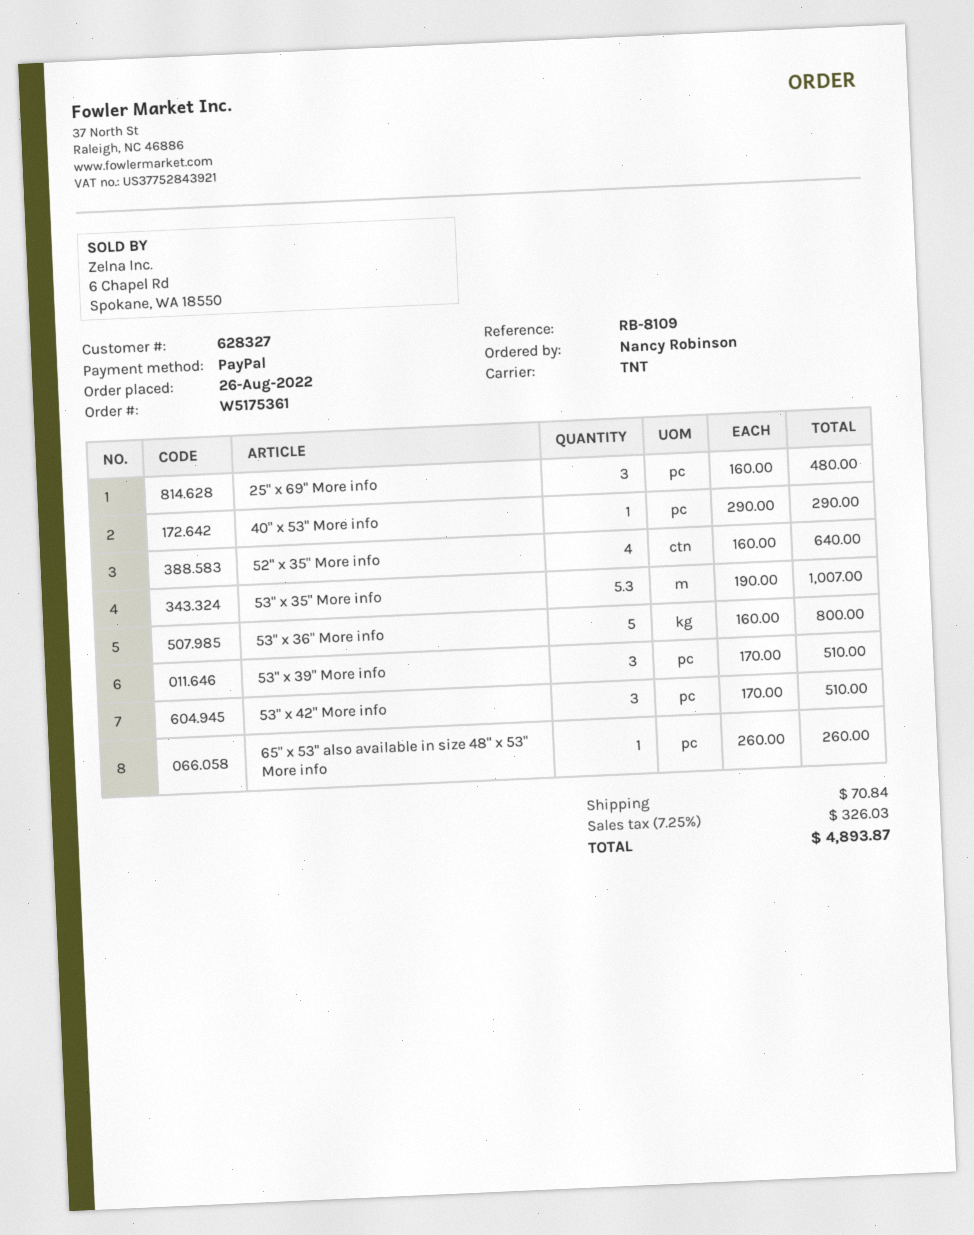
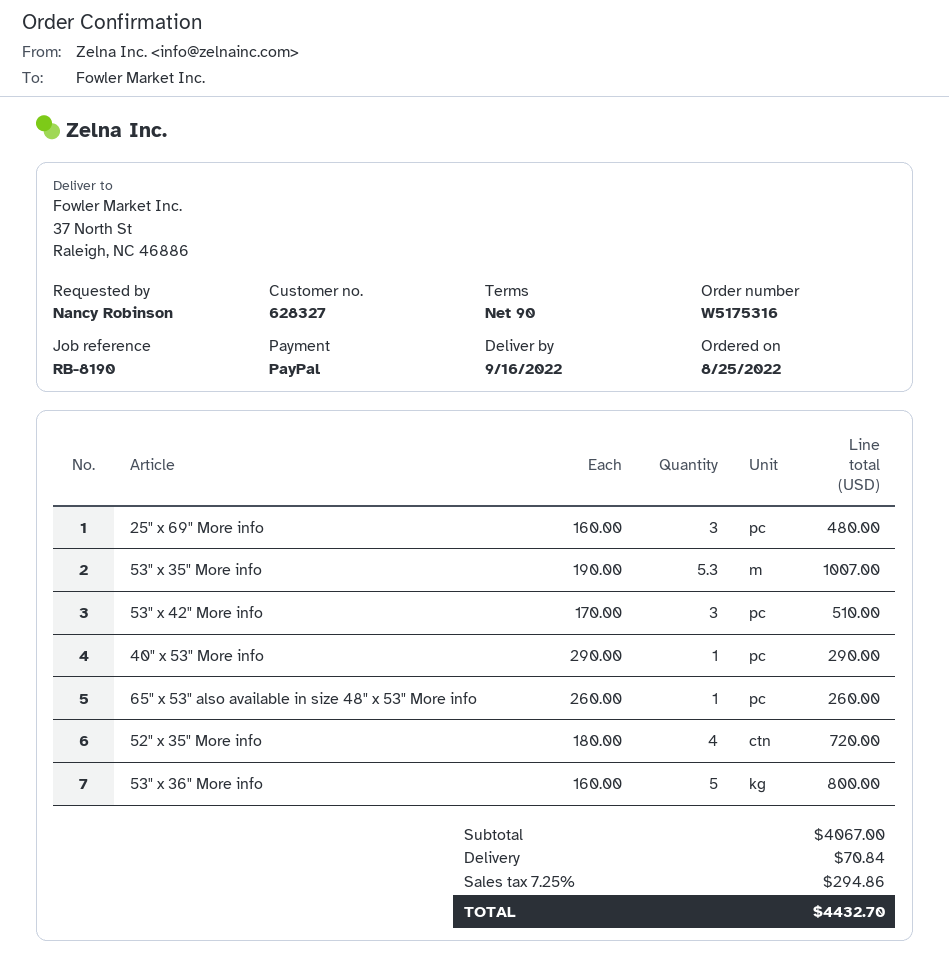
order number: W5175361 -> W5175316
order date: 2022-08-26 -> 2022-08-25
reference: RB-8109 -> RB-8190
52" x 35" More info: 4 x 160.00 = 640.00 -> 4 x 180.00 = 720.00
53" x 39" More info: 3 x 170.00 = 510.00 -> none
tax: 7.25% = 326.03 -> 7.25% = 294.86
total: 4893.87 -> 4432.70

